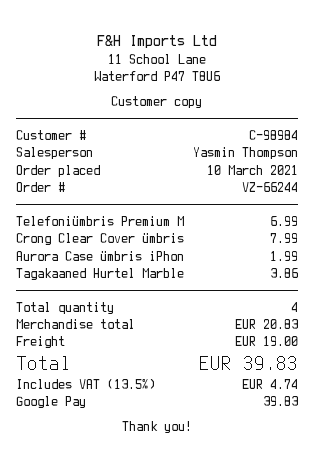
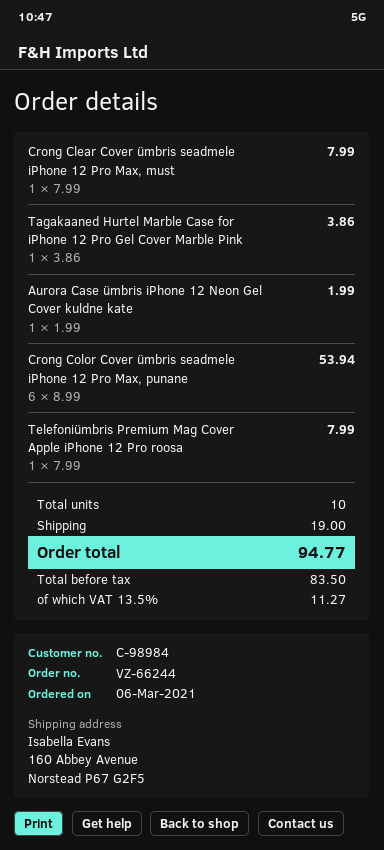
order date: 2021-03-10 -> 2021-03-06
Telefoniümbris Premium M: 1 x 6.99 = 6.99 -> 1 x 7.99 = 7.99
Crong Color Cover ümbris seadmele iPhone 12 Pro Max, punane: none -> 6 x 8.99 = 53.94
total quantity: 4 -> 10
tax: 13.5% = 4.74 -> 13.5% = 11.27
total: 39.83 -> 94.77

